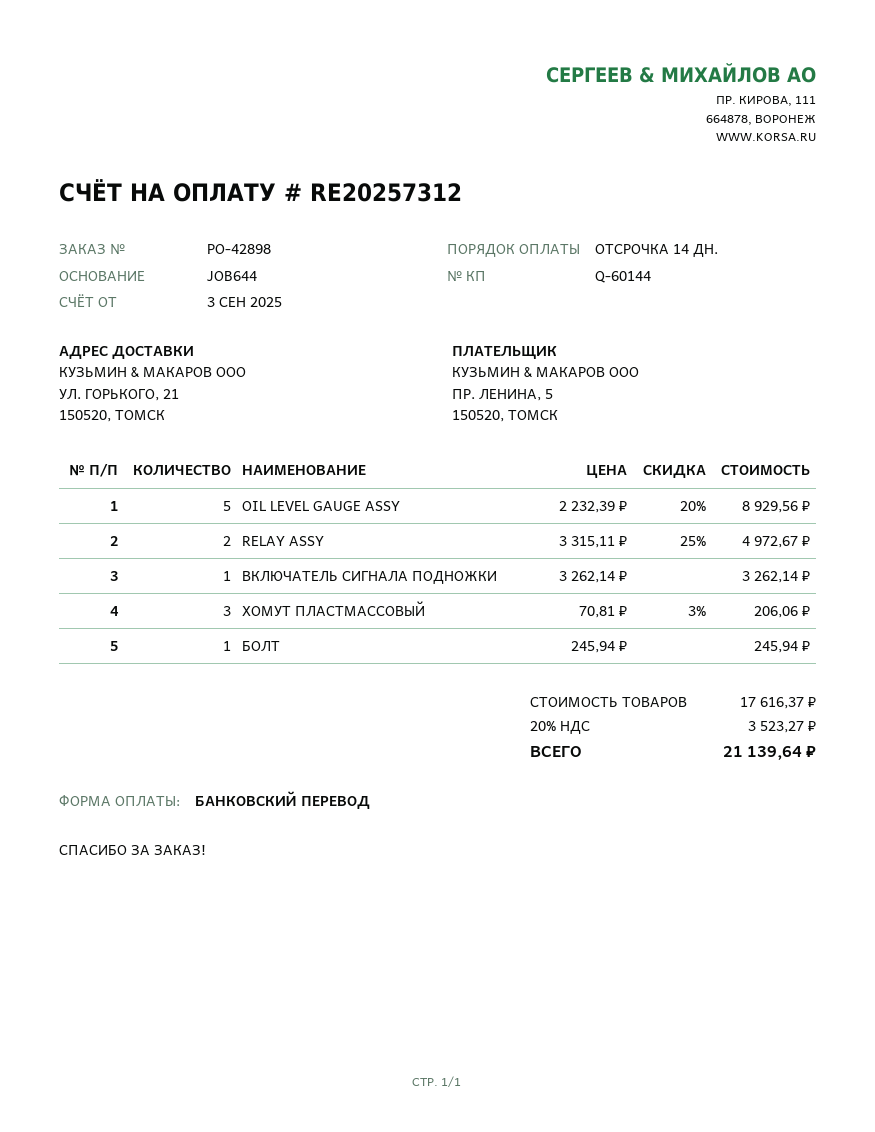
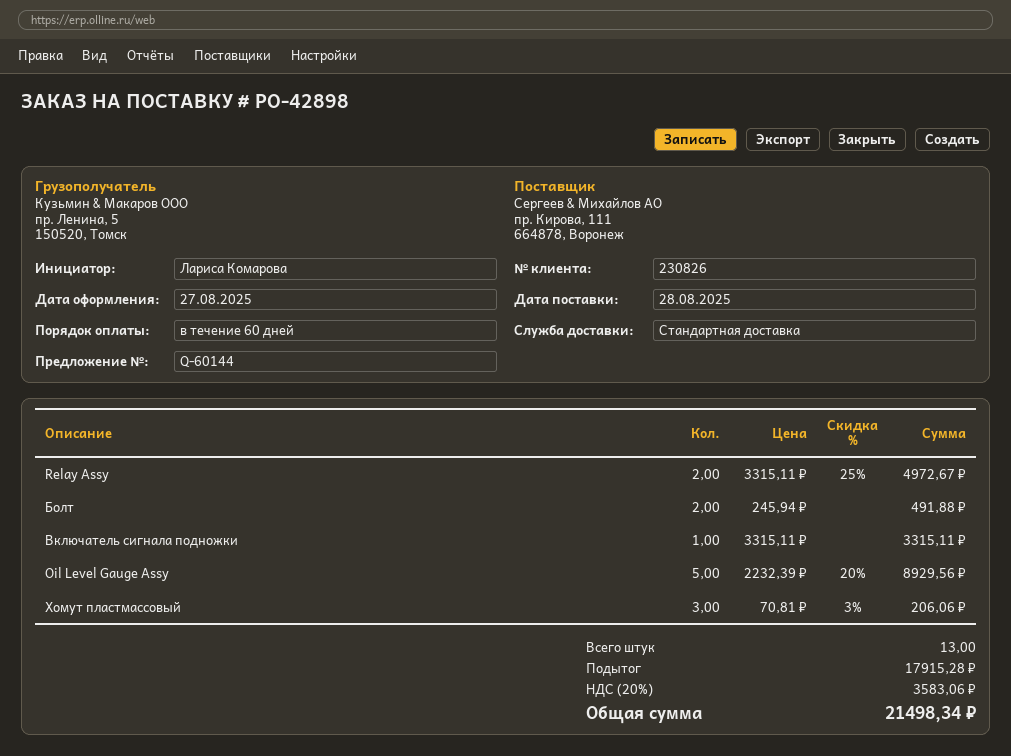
payment terms: 14 days -> 60 days
ship to: УЛ. ГОРЬКОГО, 21, 150520, ТОМСК -> пр. Ленина, 5, 150520, Томск
ВКЛЮЧАТЕЛЬ СИГНАЛА ПОДНОЖКИ: 1 x 3262.14 = 3262.14 -> 1 x 3315.11 = 3315.11
БОЛТ: 1 x 245.94 = 245.94 -> 2 x 245.94 = 491.88
subtotal: 17616.37 -> 17915.28
tax: 20% = 3523.27 -> 20% = 3583.06
total: 21139.64 -> 21498.34

